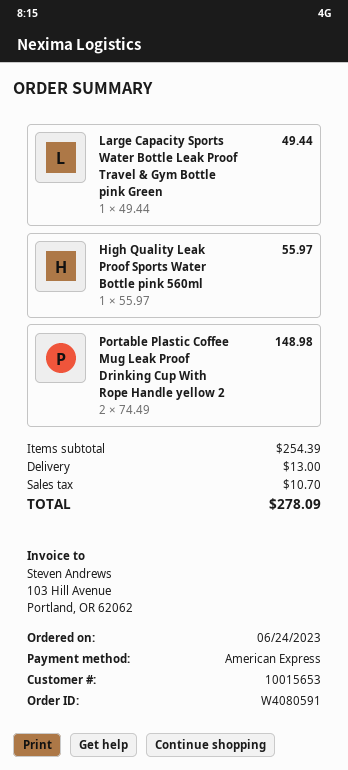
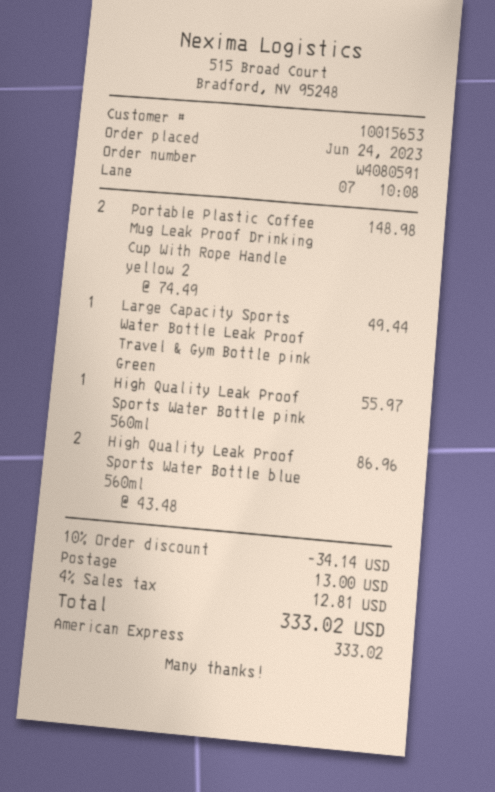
High Quality Leak Proof Sports Water Bottle blue 560ml: none -> 2 x 43.48 = 86.96
discount: none -> 10% = 34.14
tax: 10.70 -> 12.81
total: 278.09 -> 333.02

